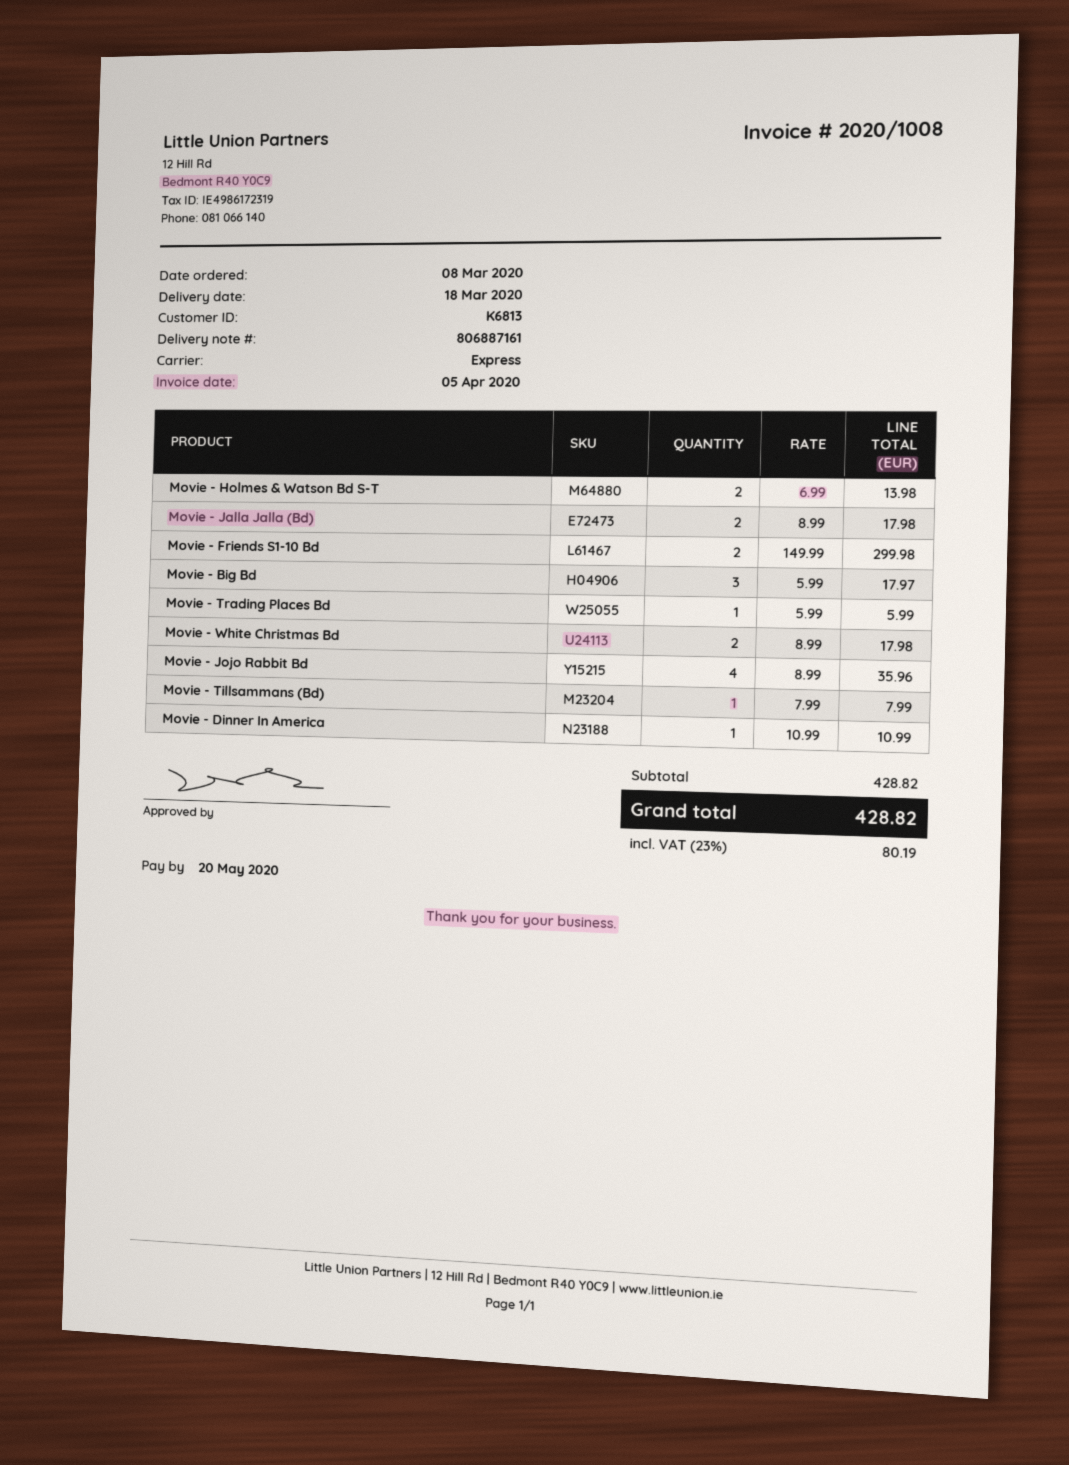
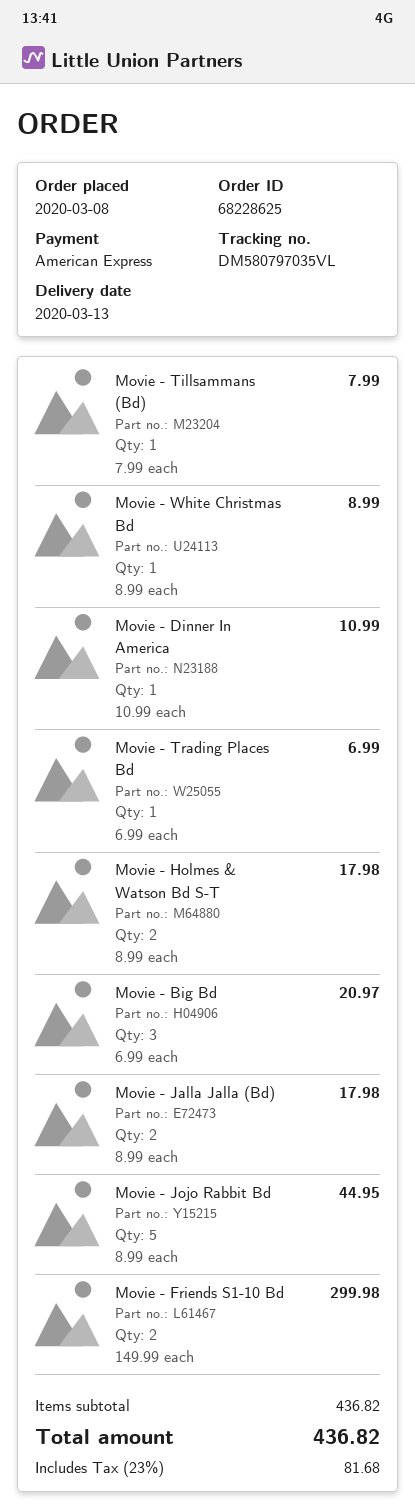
delivery date: 2020-03-18 -> 2020-03-13
Movie - Holmes & Watson Bd S-T: 2 x 6.99 = 13.98 -> 2 x 8.99 = 17.98
Movie - Big Bd: 3 x 5.99 = 17.97 -> 3 x 6.99 = 20.97
Movie - Trading Places Bd: 1 x 5.99 = 5.99 -> 1 x 6.99 = 6.99
Movie - White Christmas Bd: 2 x 8.99 = 17.98 -> 1 x 8.99 = 8.99
Movie - Jojo Rabbit Bd: 4 x 8.99 = 35.96 -> 5 x 8.99 = 44.95
subtotal: 428.82 -> 436.82
tax: 23% = 80.19 -> 23% = 81.68
total: 428.82 -> 436.82

